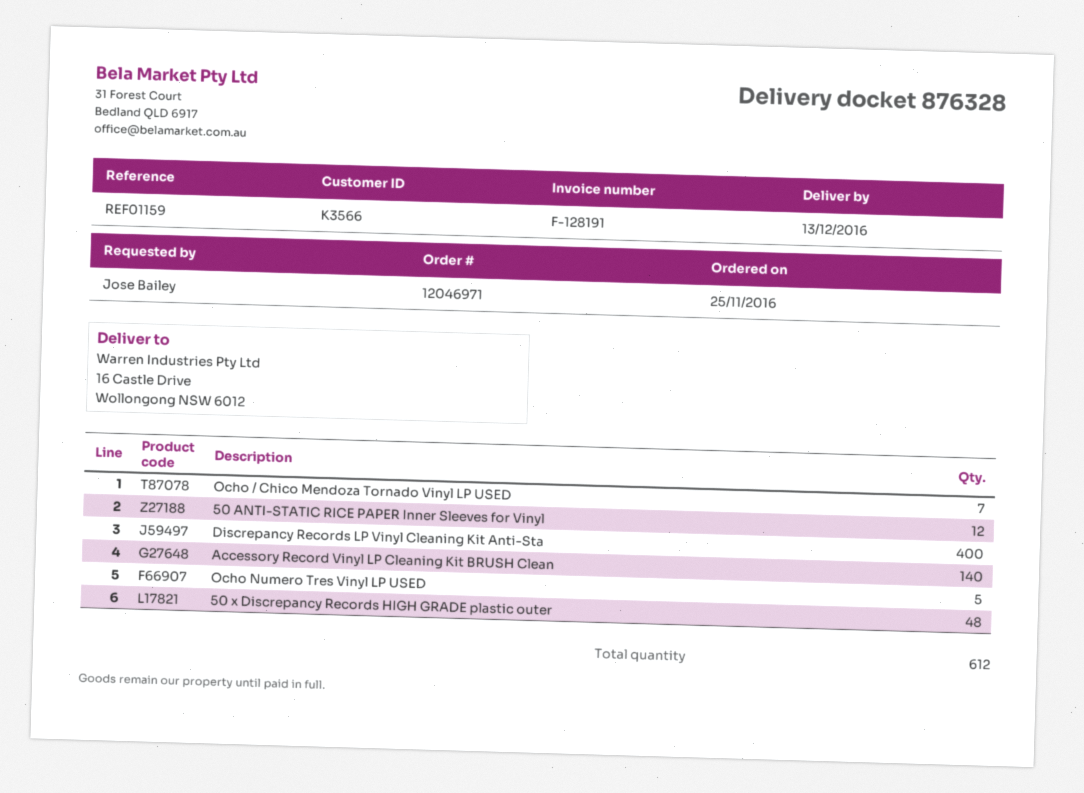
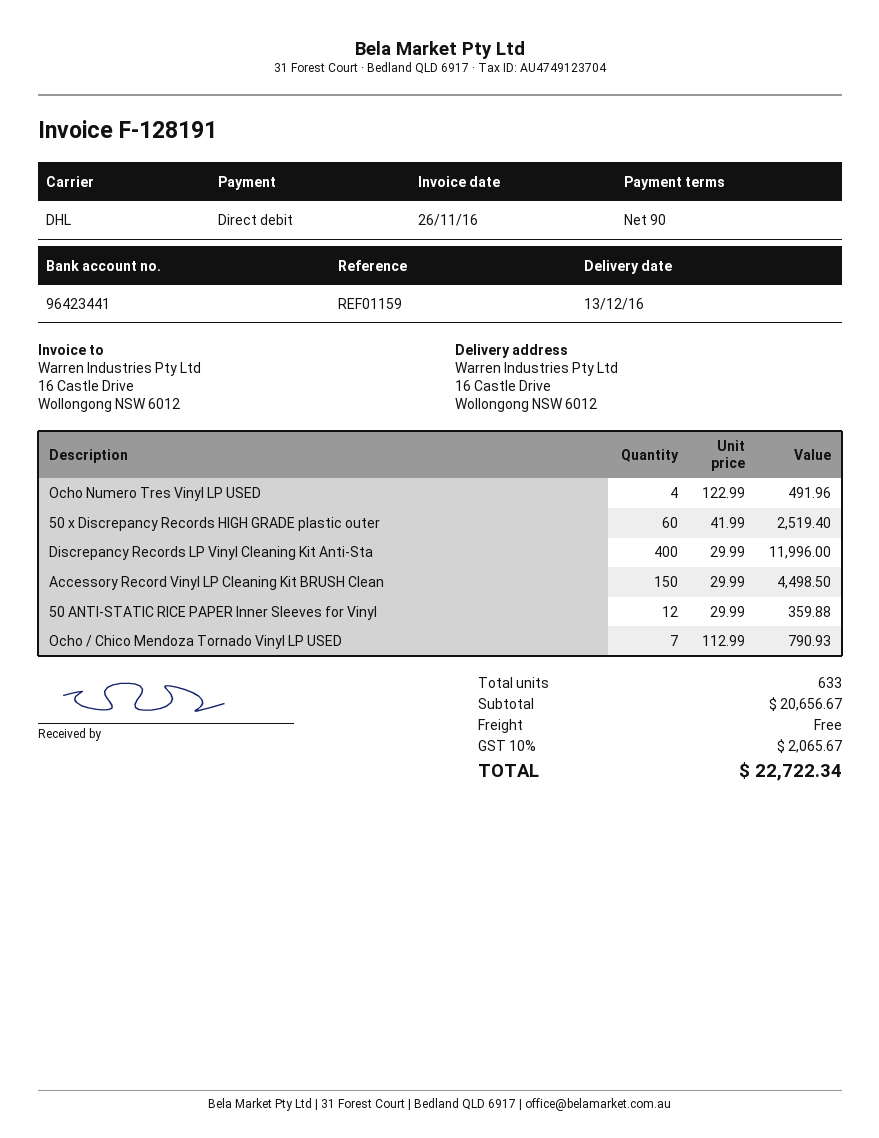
Accessory Record Vinyl LP Cleaning Kit BRUSH Clean: 140 -> 150
Ocho Numero Tres Vinyl LP USED: 5 -> 4
50 x Discrepancy Records HIGH GRADE plastic outer: 48 -> 60
total quantity: 612 -> 633

